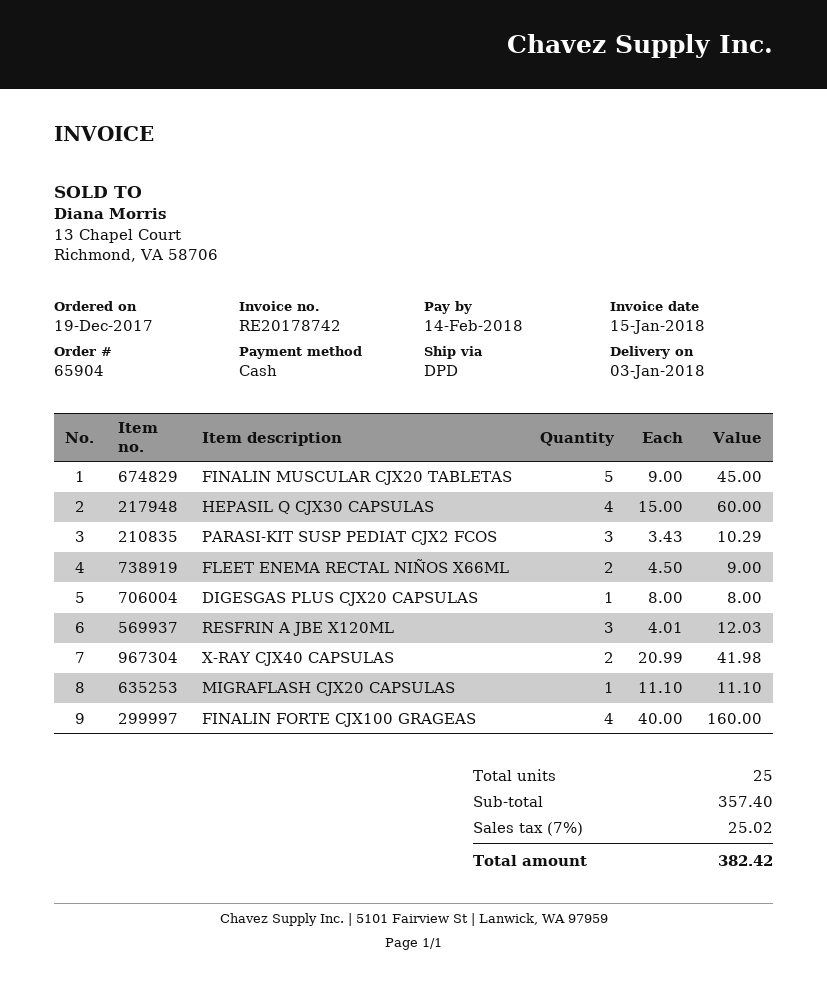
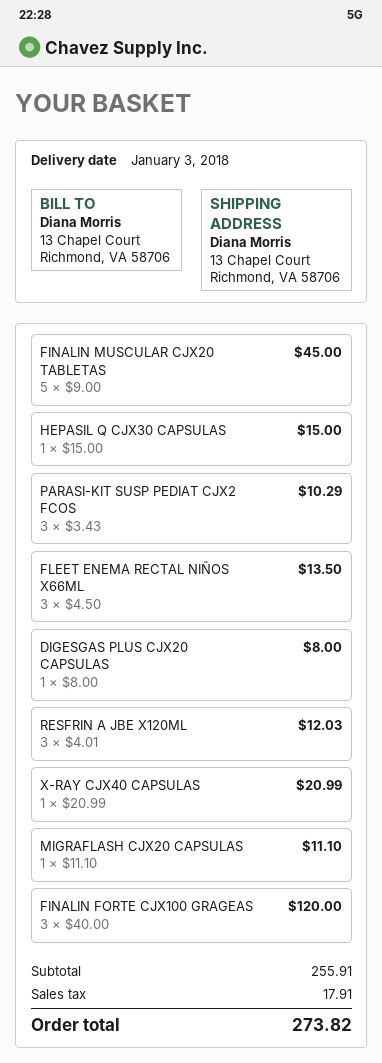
HEPASIL Q CJX30 CAPSULAS: 4 x 15.00 = 60.00 -> 1 x 15.00 = 15.00
FLEET ENEMA RECTAL NIÑOS X66ML: 2 x 4.50 = 9.00 -> 3 x 4.50 = 13.50
X-RAY CJX40 CAPSULAS: 2 x 20.99 = 41.98 -> 1 x 20.99 = 20.99
FINALIN FORTE CJX100 GRAGEAS: 4 x 40.00 = 160.00 -> 3 x 40.00 = 120.00
subtotal: 357.40 -> 255.91
tax: 25.02 -> 17.91
total: 382.42 -> 273.82

